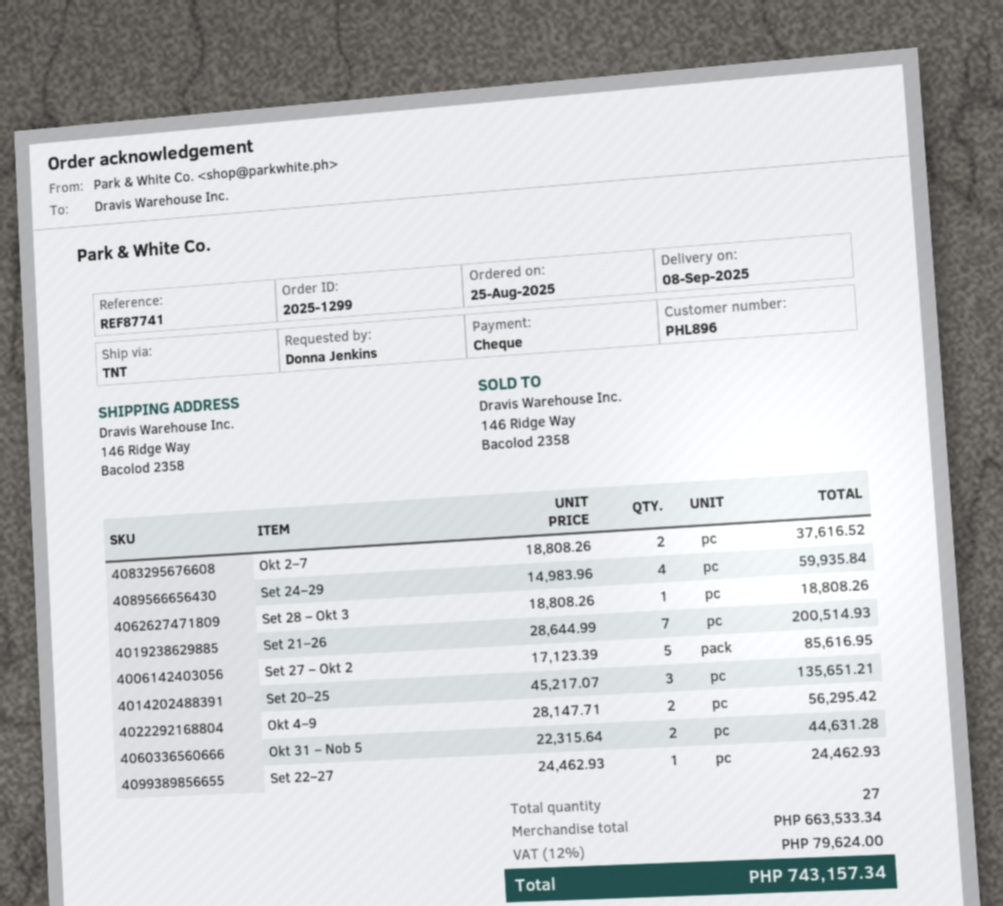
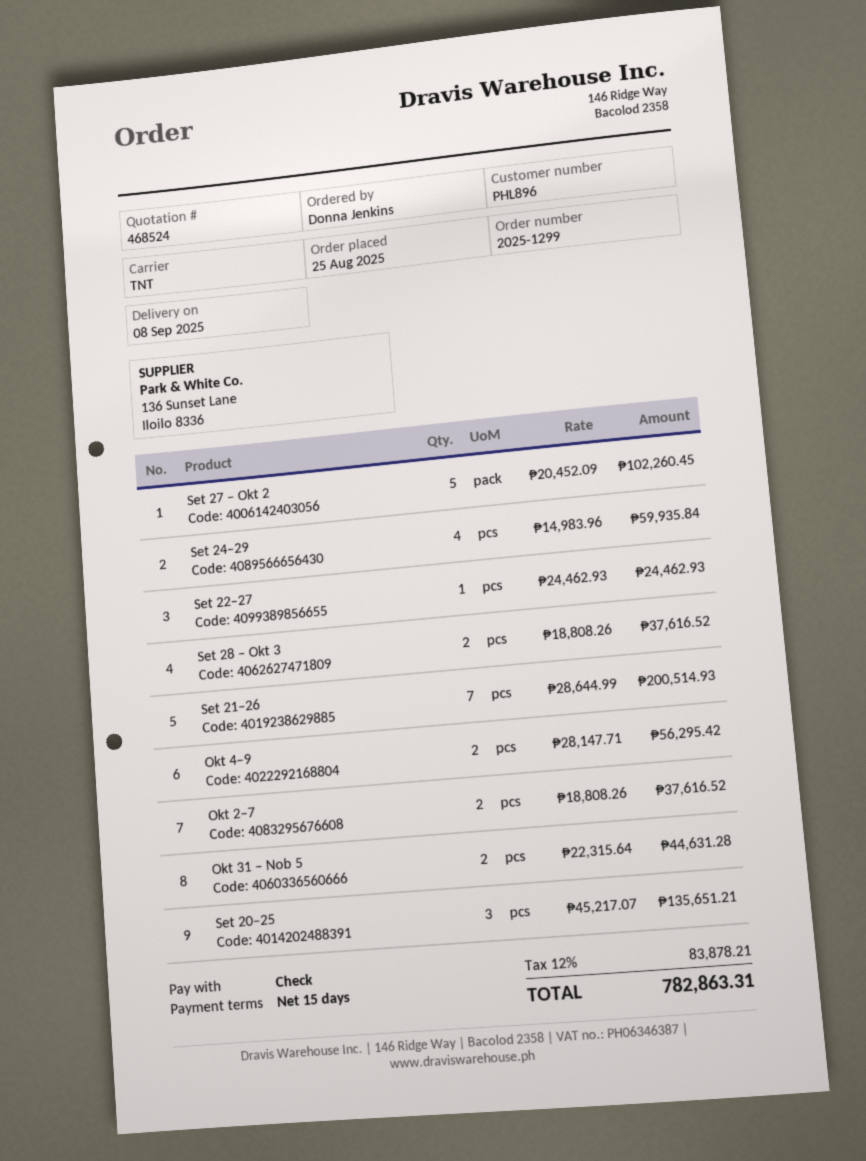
Set 28 – Okt 3: 1 x 18808.26 = 18808.26 -> 2 x 18808.26 = 37616.52
Set 27 – Okt 2: 5 x 17123.39 = 85616.95 -> 5 x 20452.09 = 102260.45
tax: 12% = 79624.00 -> 12% = 83878.21
total: 743157.34 -> 782863.31

